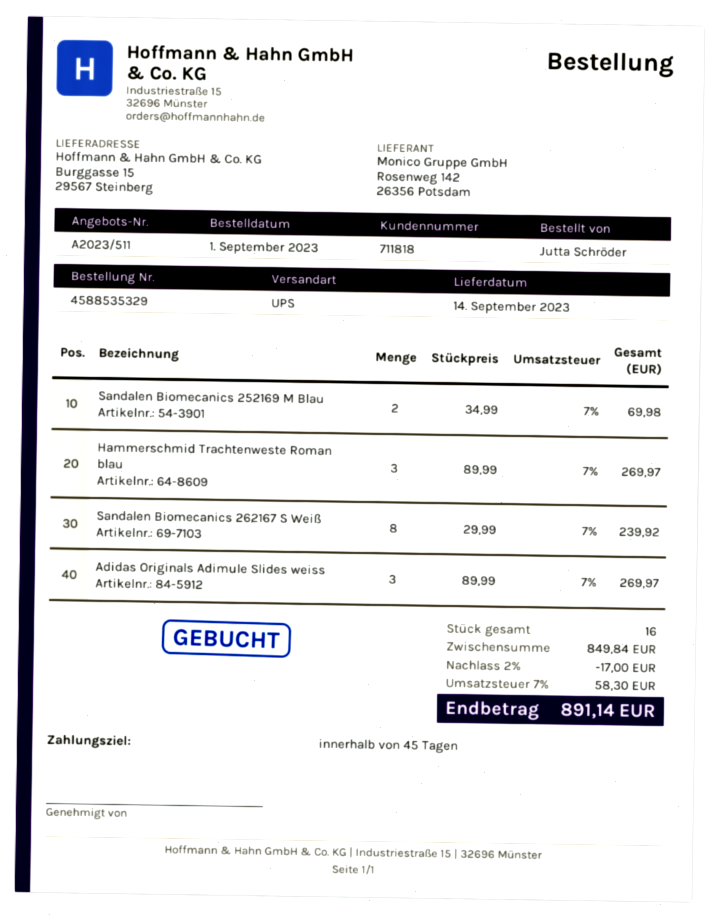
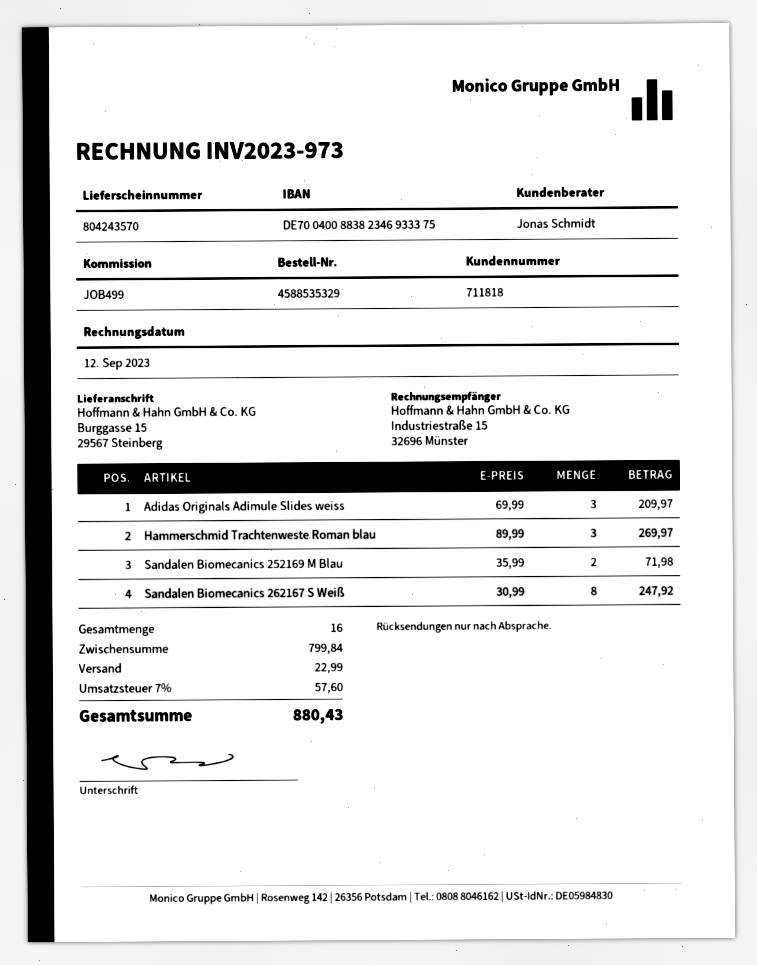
Sandalen Biomecanics 252169 M Blau: 2 x 34.99 = 69.98 -> 2 x 35.99 = 71.98
Sandalen Biomecanics 262167 S Weiß: 8 x 29.99 = 239.92 -> 8 x 30.99 = 247.92
Adidas Originals Adimule Slides weiss: 3 x 89.99 = 269.97 -> 3 x 69.99 = 209.97
subtotal: 849.84 -> 799.84
discount: 2% = 17.00 -> none
shipping: none -> 22.99
tax: 7% = 58.30 -> 7% = 57.60
total: 891.14 -> 880.43

